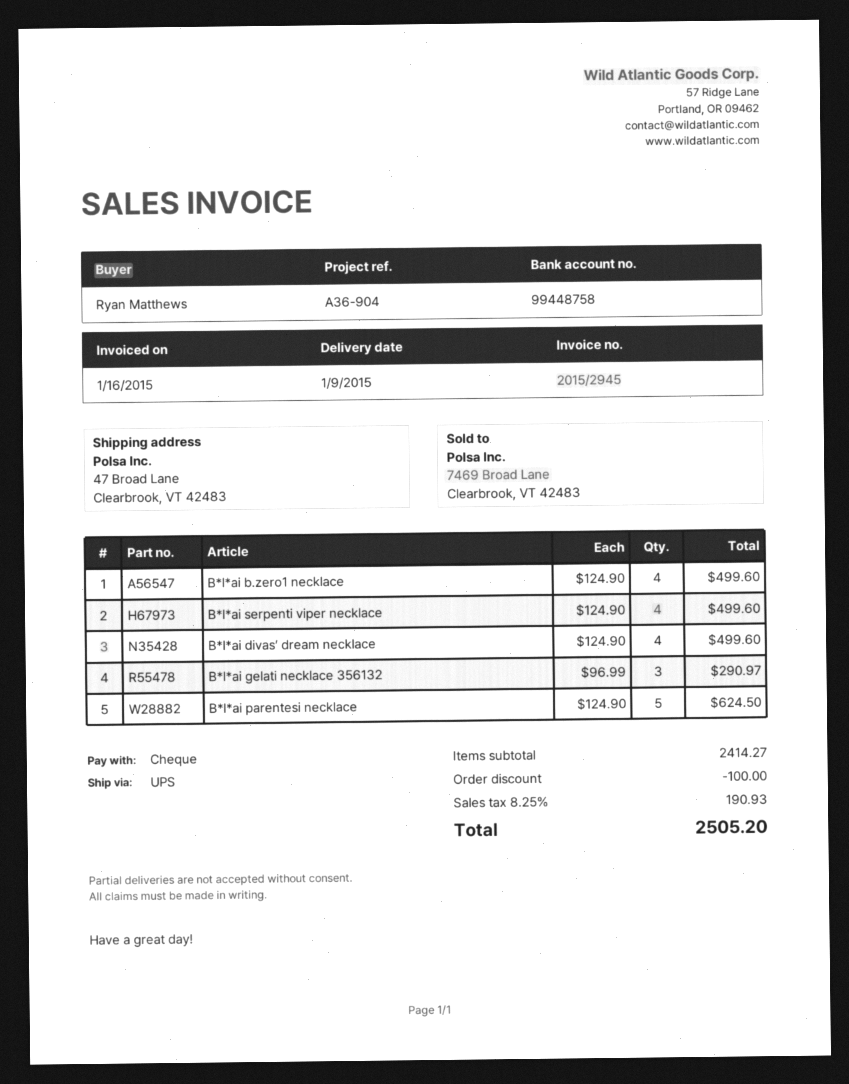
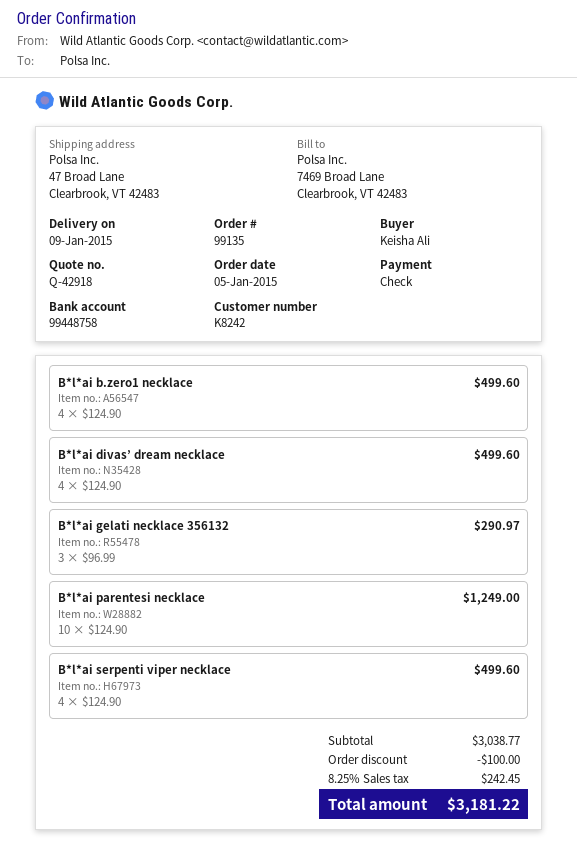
ordered by: Ryan Matthews -> Keisha Ali
B*l*ai parentesi necklace: 5 x 124.90 = 624.50 -> 10 x 124.90 = 1249.00
subtotal: 2414.27 -> 3038.77
tax: 8.25% = 190.93 -> 8.25% = 242.45
total: 2505.20 -> 3181.22

